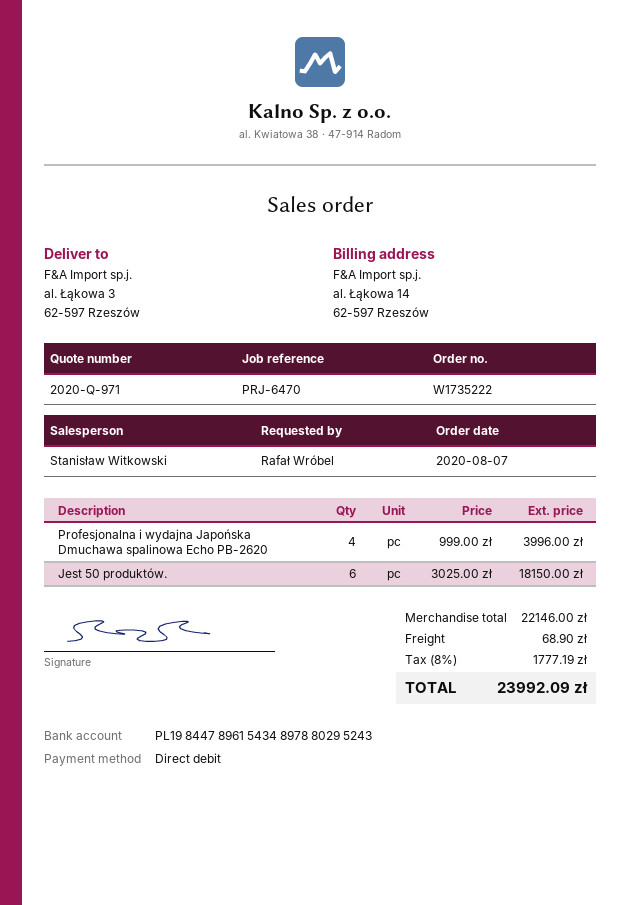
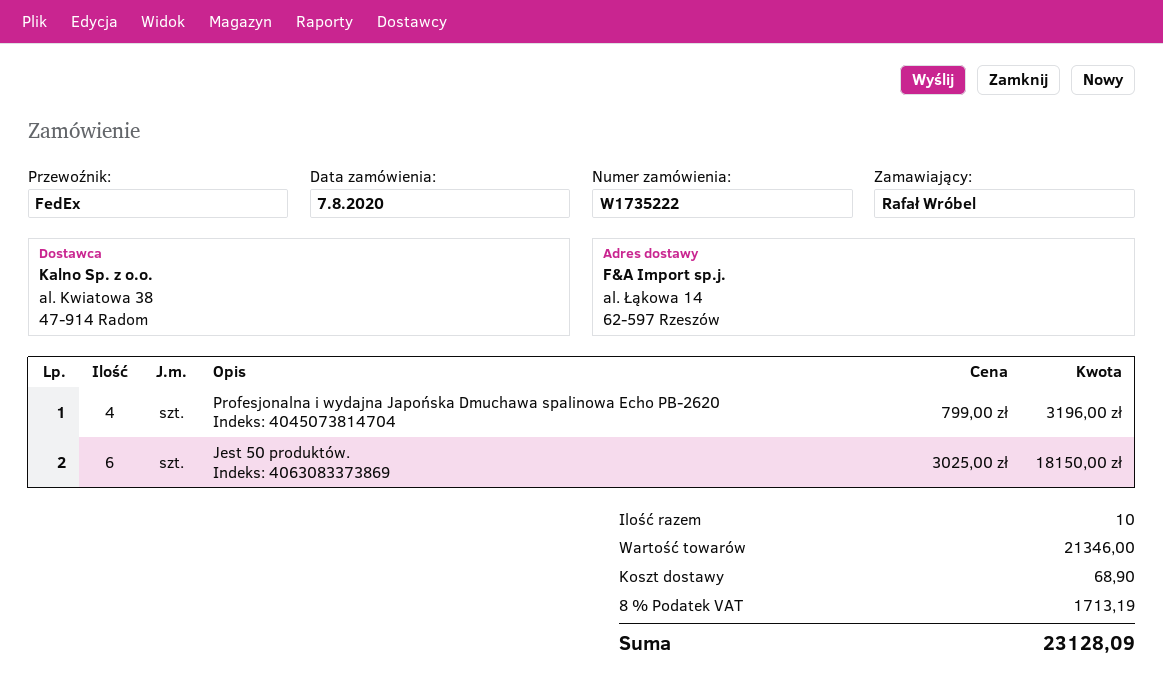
ship to: al. Łąkowa 3, 62-597 Rzeszów -> al. Łąkowa 14, 62-597 Rzeszów
Profesjonalna i wydajna Japońska Dmuchawa spalinowa Echo PB-2620: 4 x 999.00 = 3996.00 -> 4 x 799.00 = 3196.00
subtotal: 22146.00 -> 21346.00
tax: 8% = 1777.19 -> 8% = 1713.19
total: 23992.09 -> 23128.09

